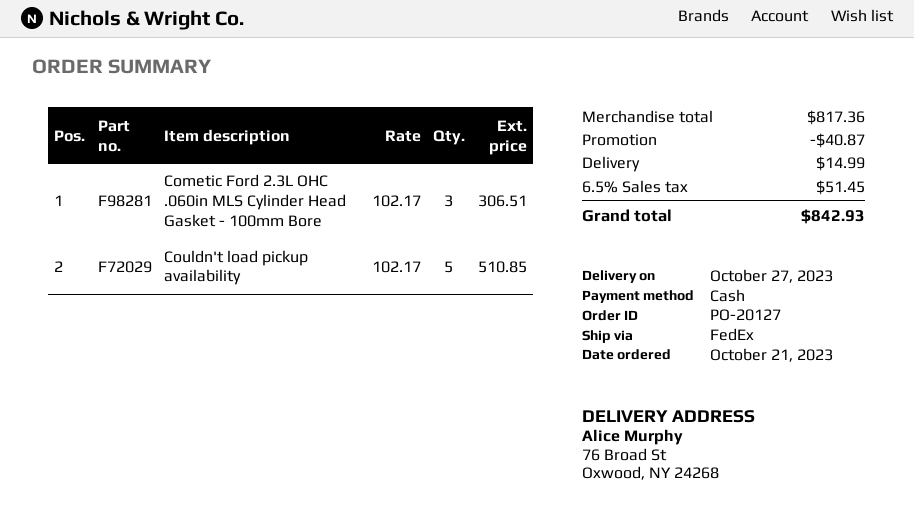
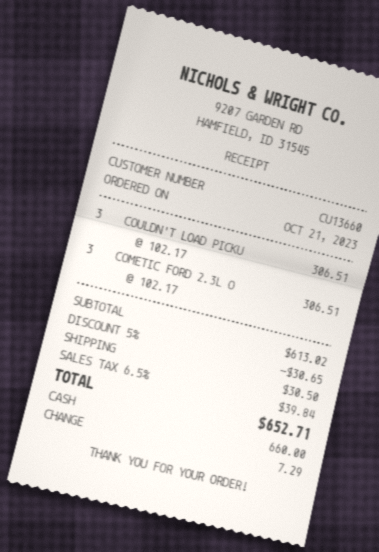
Couldn't load pickup availability: 5 x 102.17 = 510.85 -> 3 x 102.17 = 306.51
subtotal: 817.36 -> 613.02
discount: 40.87 -> 30.65
shipping: 14.99 -> 30.50
tax: 6.5% = 51.45 -> 6.5% = 39.84
total: 842.93 -> 652.71

